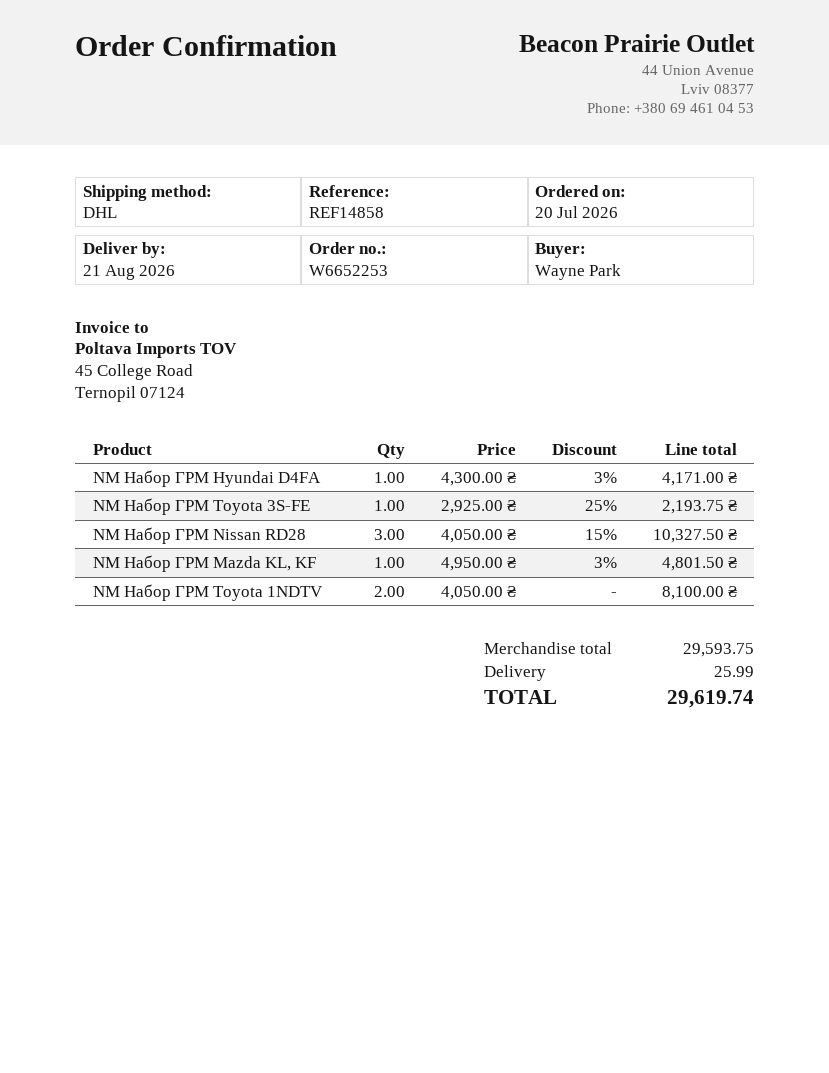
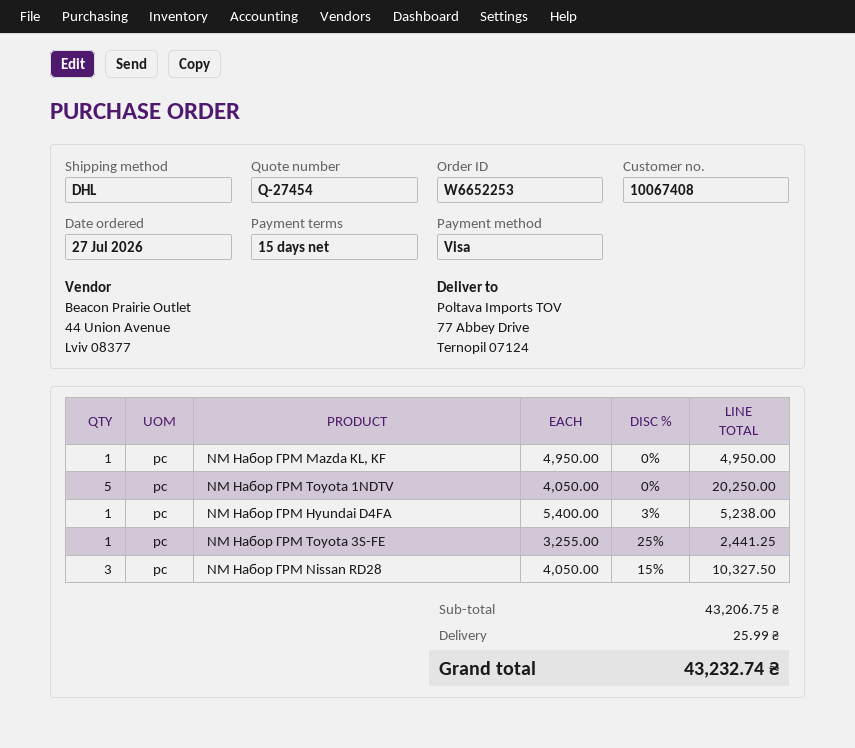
order date: 2026-07-20 -> 2026-07-27
NM Набор ГРМ Hyundai D4FA: 1 x 4300.00 - 3% = 4171.00 -> 1 x 5400.00 - 3% = 5238.00
NM Набор ГРМ Toyota 3S-FE: 1 x 2925.00 - 25% = 2193.75 -> 1 x 3255.00 - 25% = 2441.25
NM Набор ГРМ Mazda KL, KF: 1 x 4950.00 - 3% = 4801.50 -> 1 x 4950.00 = 4950.00
NM Набор ГРМ Toyota 1NDTV: 2 x 4050.00 = 8100.00 -> 5 x 4050.00 = 20250.00
subtotal: 29593.75 -> 43206.75
total: 29619.74 -> 43232.74

